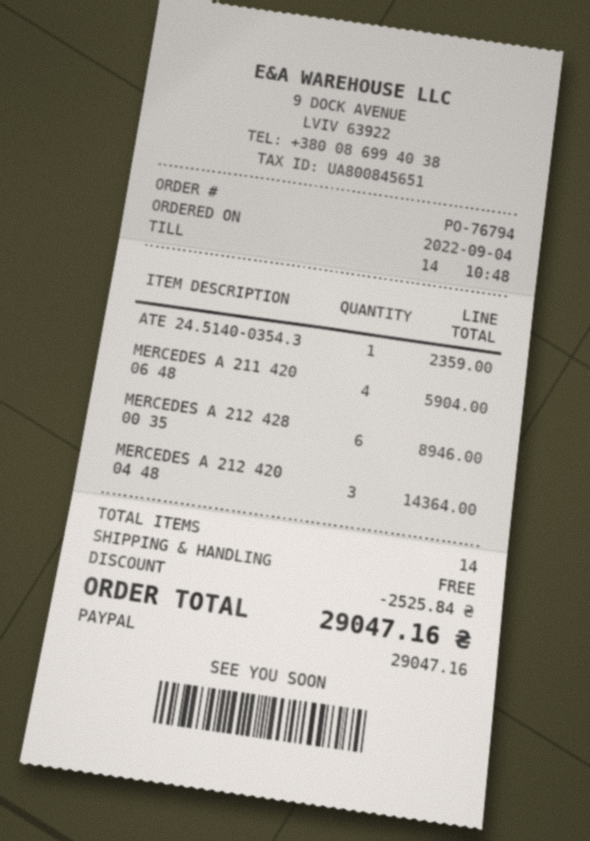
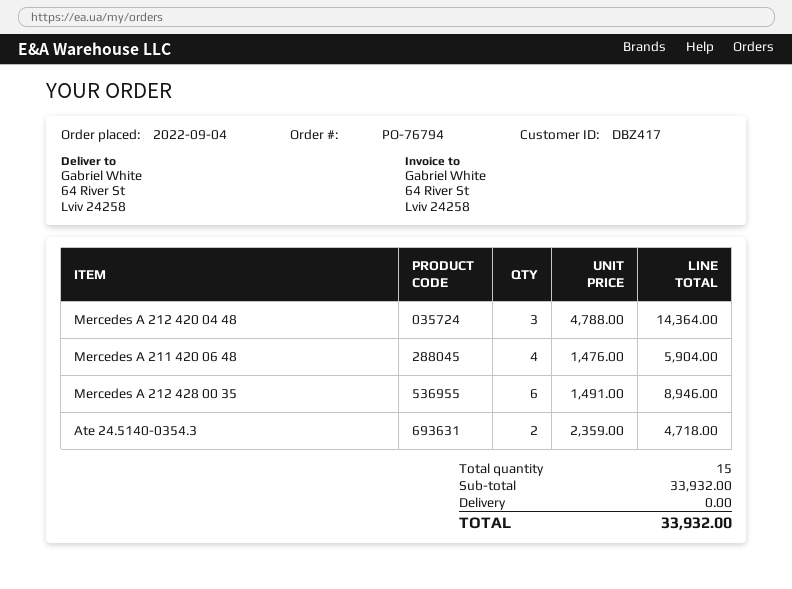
ATE 24.5140-0354.3: 1 for 2359.00 -> 2 for 4718.00
total quantity: 14 -> 15
discount: 2525.84 -> none
total: 29047.16 -> 33932.00

